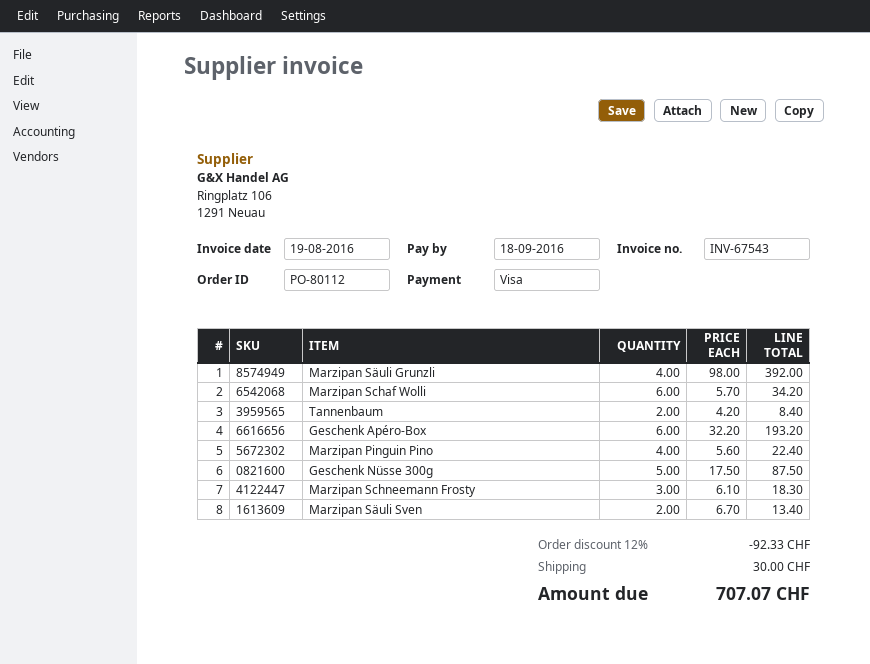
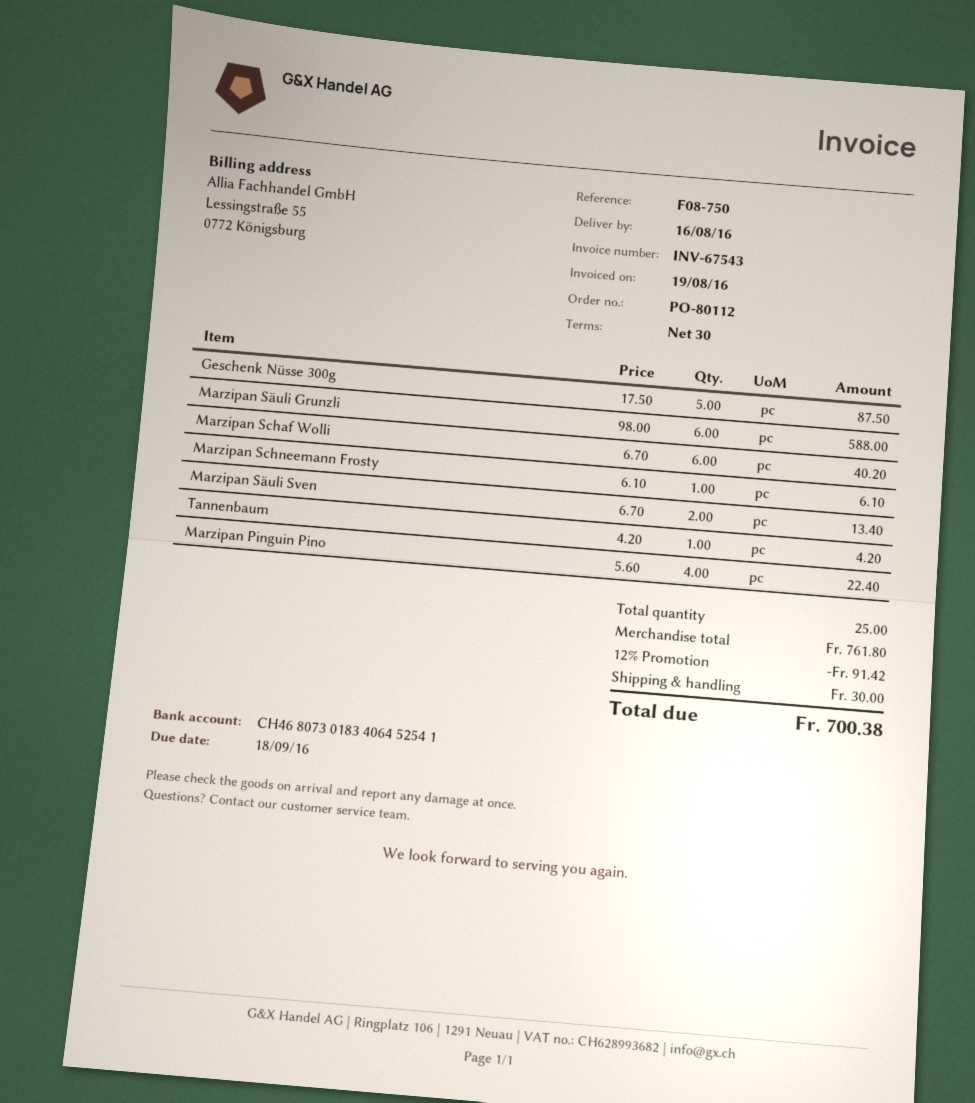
Marzipan Säuli Grunzli: 4 x 98.00 = 392.00 -> 6 x 98.00 = 588.00
Marzipan Schaf Wolli: 6 x 5.70 = 34.20 -> 6 x 6.70 = 40.20
Tannenbaum: 2 x 4.20 = 8.40 -> 1 x 4.20 = 4.20
Geschenk Apéro-Box: 6 x 32.20 = 193.20 -> none
Marzipan Schneemann Frosty: 3 x 6.10 = 18.30 -> 1 x 6.10 = 6.10
discount: 12% = 92.33 -> 12% = 91.42
total: 707.07 -> 700.38

